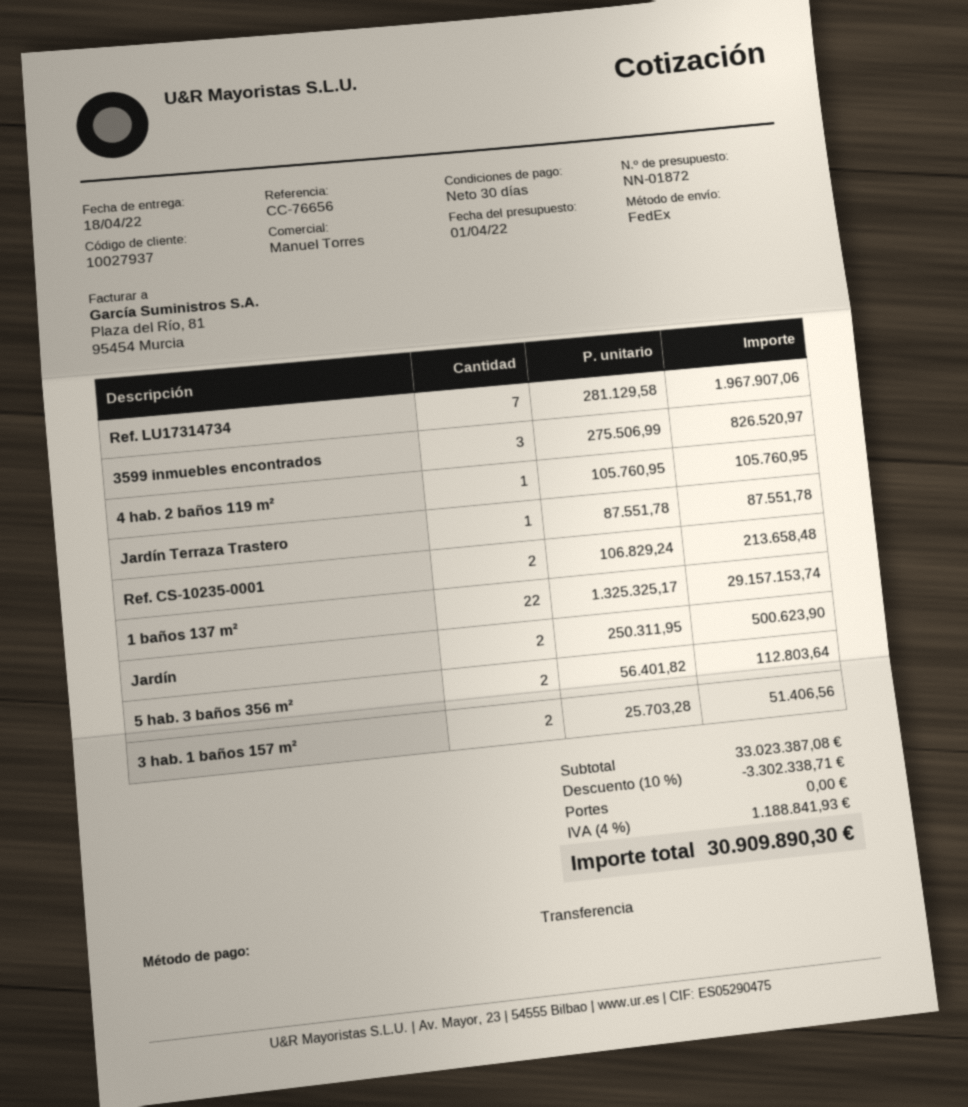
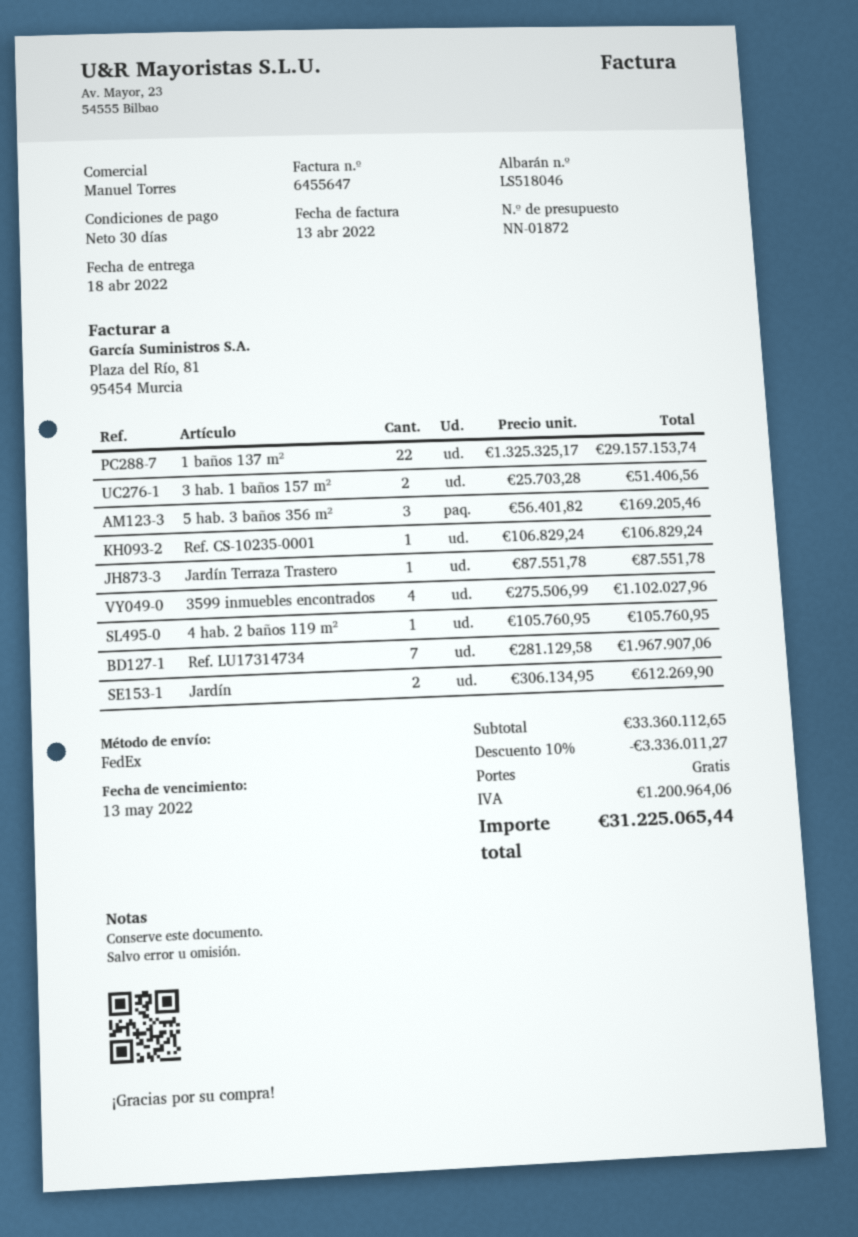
3599 inmuebles encontrados: 3 x 275506.99 = 826520.97 -> 4 x 275506.99 = 1102027.96
Ref. CS-10235-0001: 2 x 106829.24 = 213658.48 -> 1 x 106829.24 = 106829.24
Jardín: 2 x 250311.95 = 500623.90 -> 2 x 306134.95 = 612269.90
5 hab. 3 baños 356 m²: 2 x 56401.82 = 112803.64 -> 3 x 56401.82 = 169205.46
subtotal: 33023387.08 -> 33360112.65
discount: 10% = 3302338.71 -> 10% = 3336011.27
tax: 1188841.93 -> 1200964.06
total: 30909890.30 -> 31225065.44

